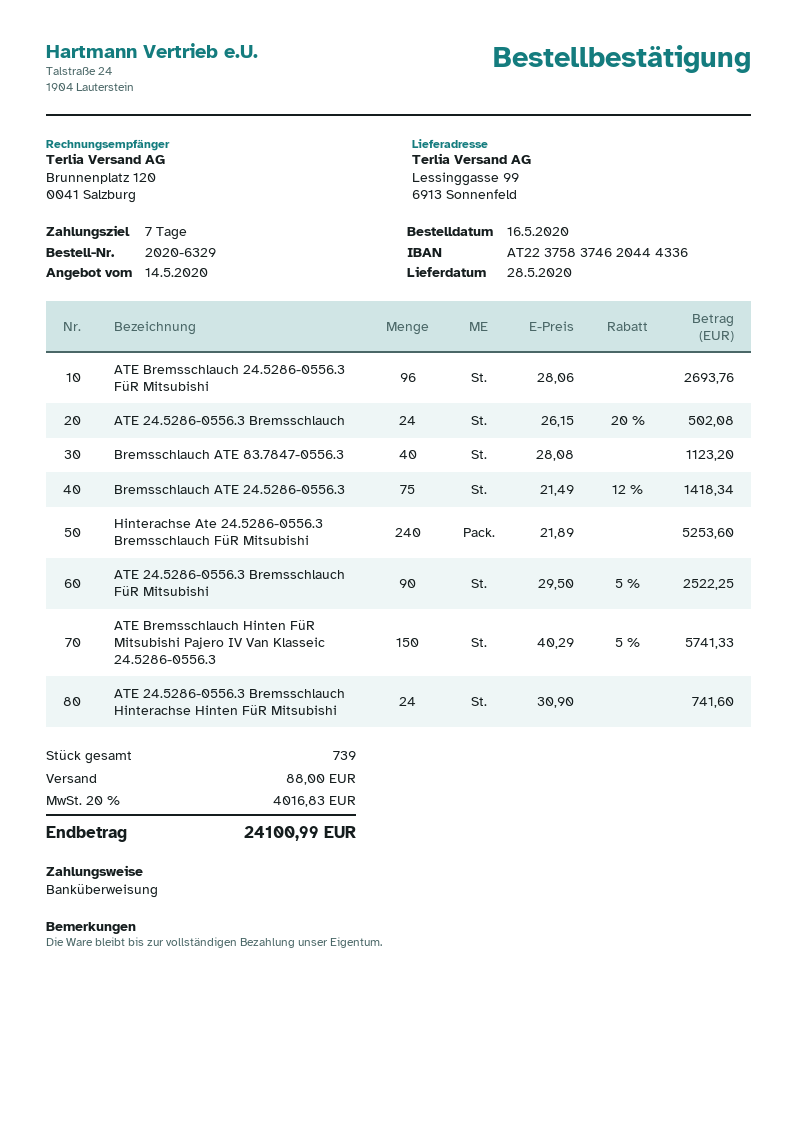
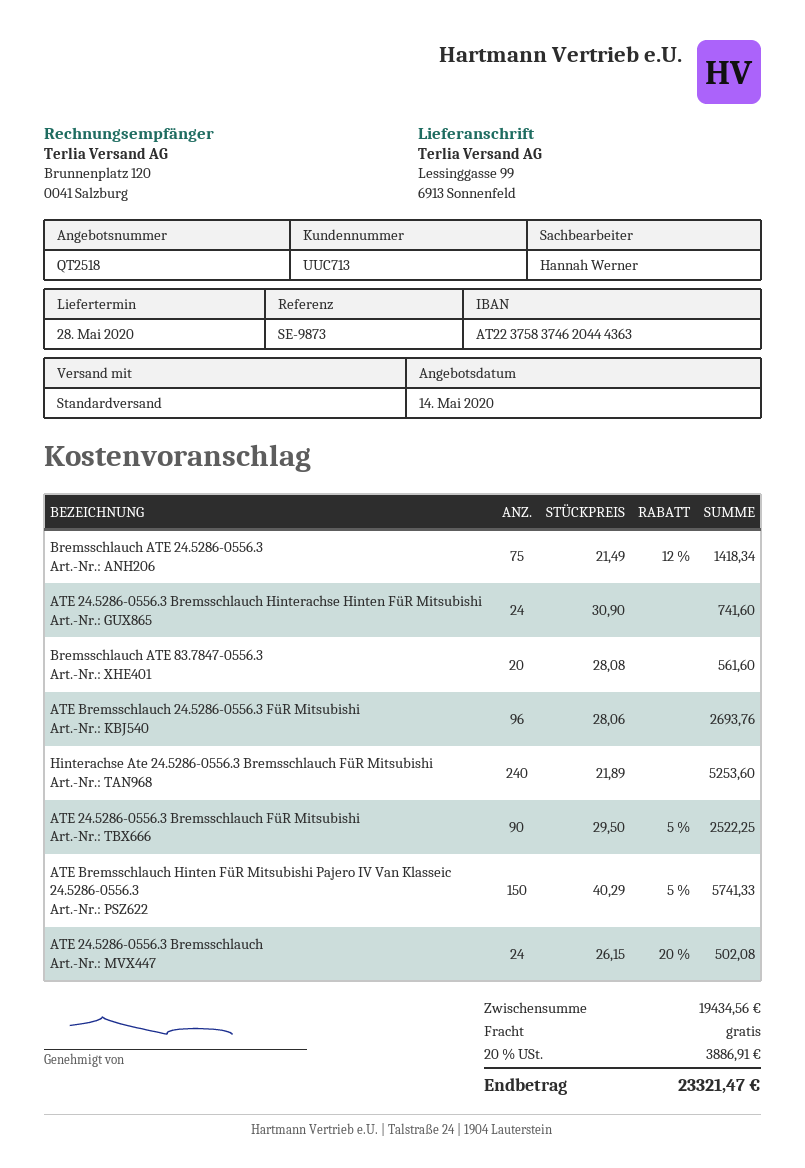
bank account: AT223758374620444336 -> AT223758374620444363
Bremsschlauch ATE 83.7847-0556.3: 40 x 28.08 = 1123.20 -> 20 x 28.08 = 561.60
shipping: 88.00 -> 0.00
tax: 20% = 4016.83 -> 20% = 3886.91
total: 24100.99 -> 23321.47

